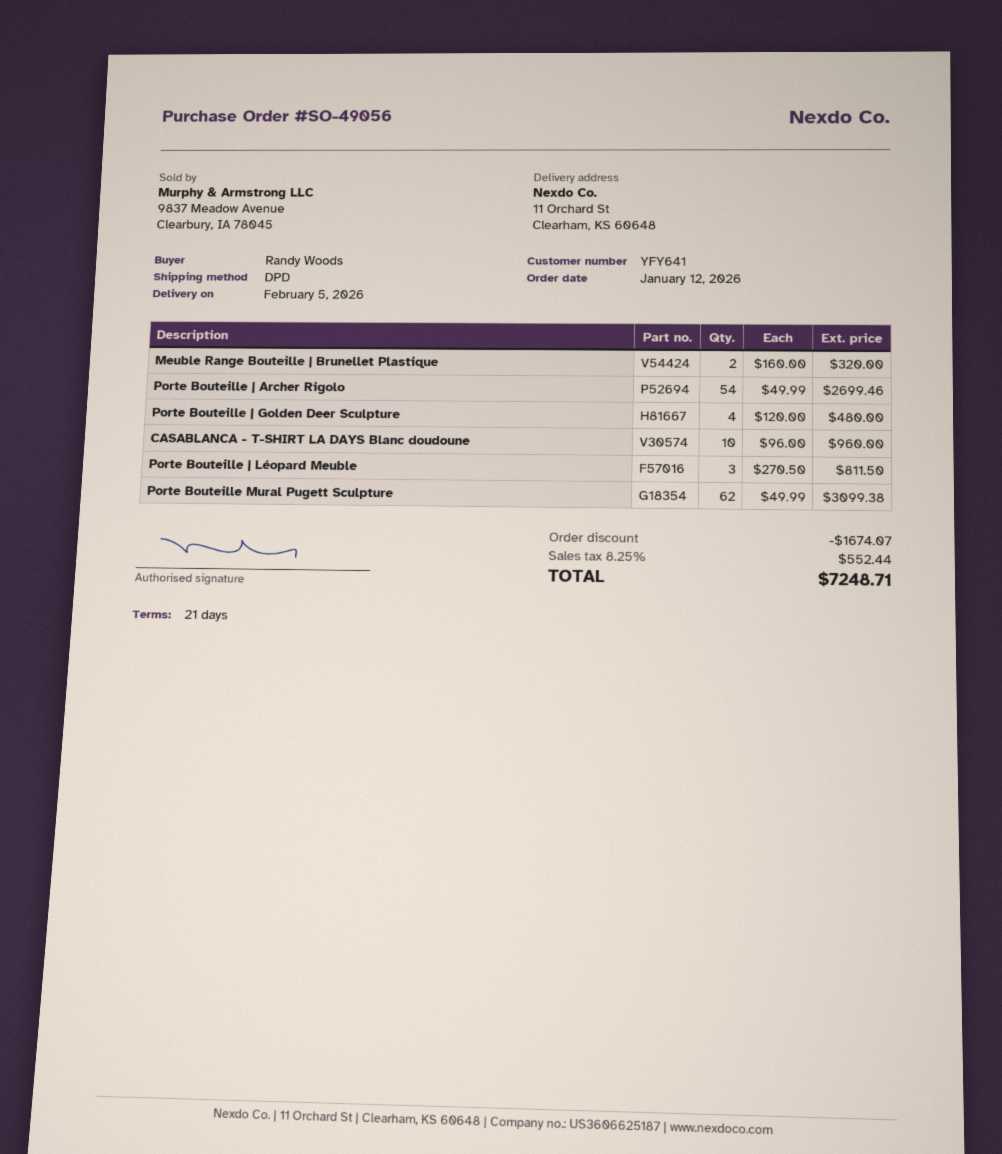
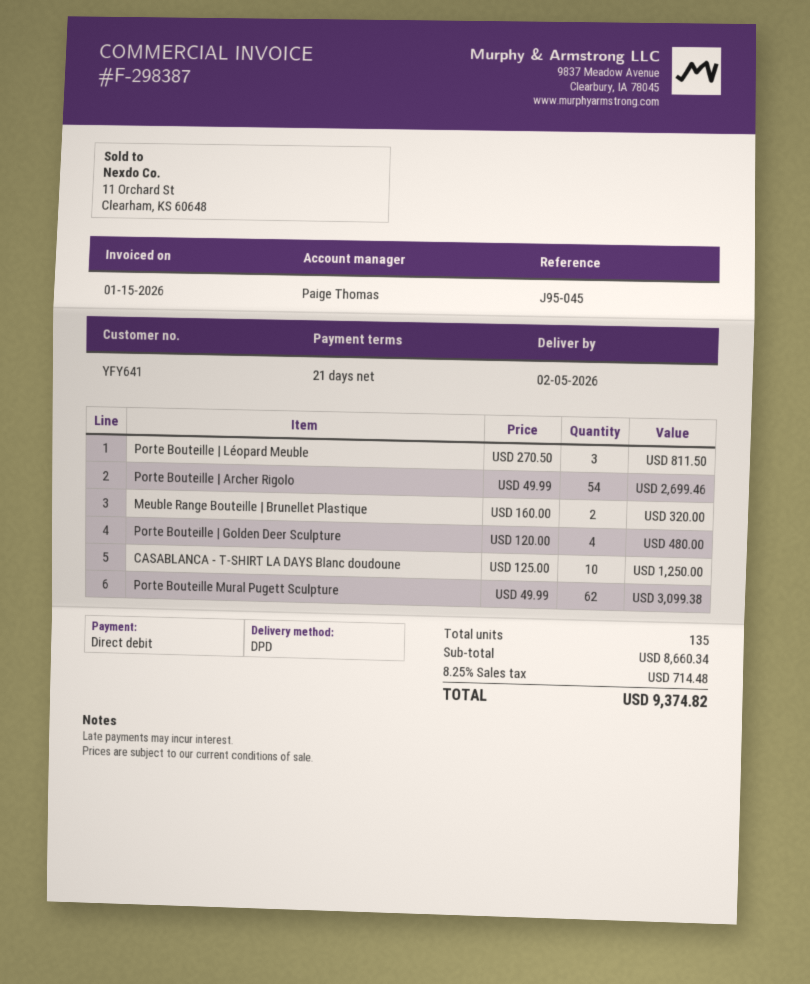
CASABLANCA - T-SHIRT LA DAYS Blanc doudoune: 10 x 96.00 = 960.00 -> 10 x 125.00 = 1250.00
discount: 1674.07 -> none
tax: 8.25% = 552.44 -> 8.25% = 714.48
total: 7248.71 -> 9374.82

